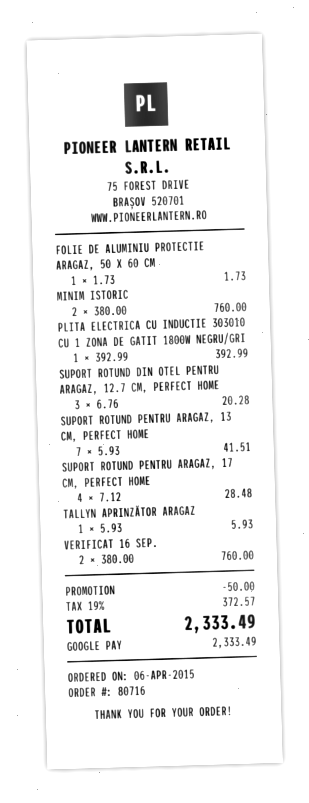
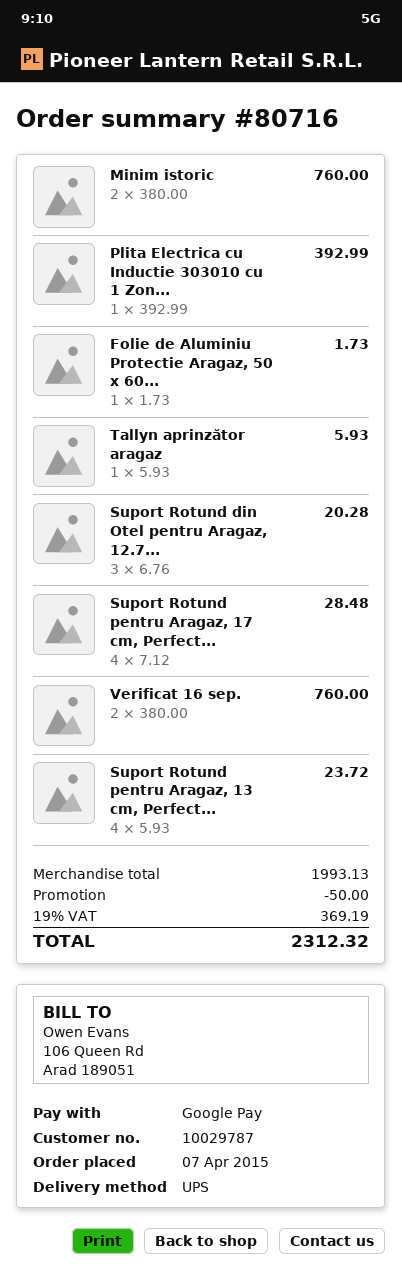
order date: 2015-04-06 -> 2015-04-07
SUPORT ROTUND PENTRU ARAGAZ, 13 CM, PERFECT HOME: 7 x 5.93 = 41.51 -> 4 x 5.93 = 23.72
tax: 19% = 372.57 -> 19% = 369.19
total: 2333.49 -> 2312.32

